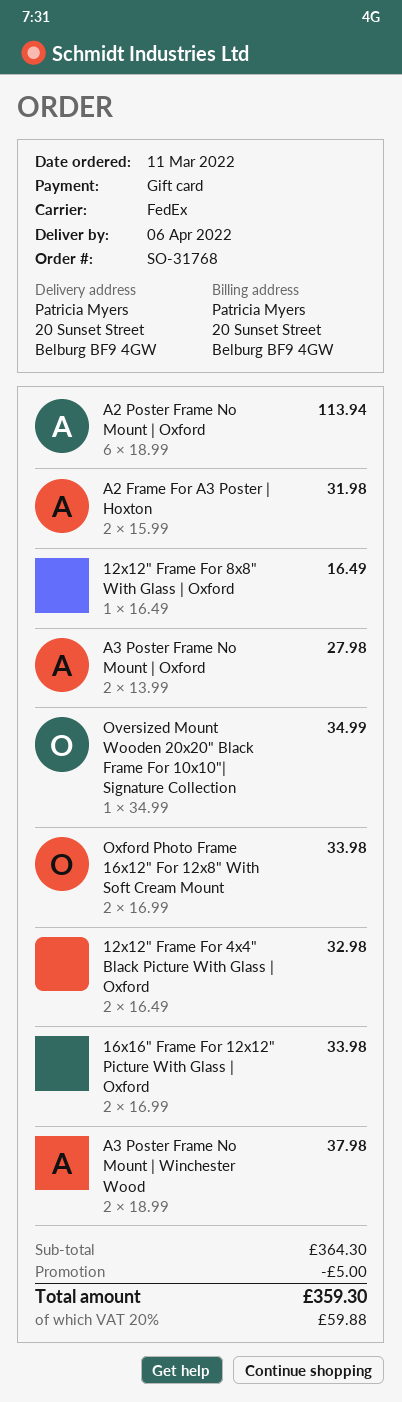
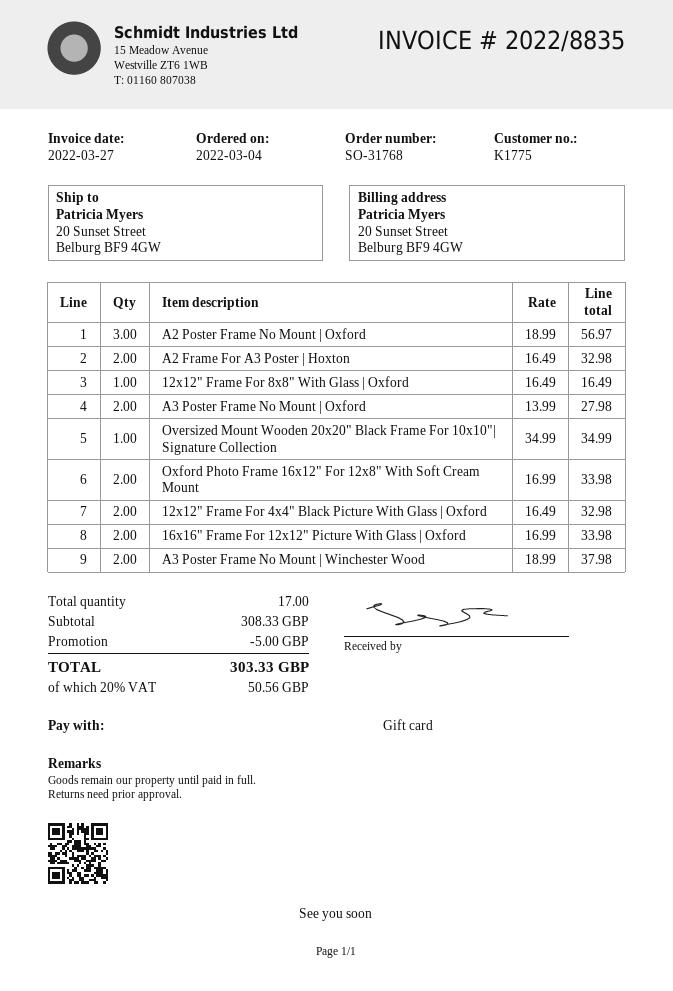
order date: 2022-03-11 -> 2022-03-04
A2 Poster Frame No Mount | Oxford: 6 x 18.99 = 113.94 -> 3 x 18.99 = 56.97
A2 Frame For A3 Poster | Hoxton: 2 x 15.99 = 31.98 -> 2 x 16.49 = 32.98
subtotal: 364.30 -> 308.33
tax: 20% = 59.88 -> 20% = 50.56
total: 359.30 -> 303.33

